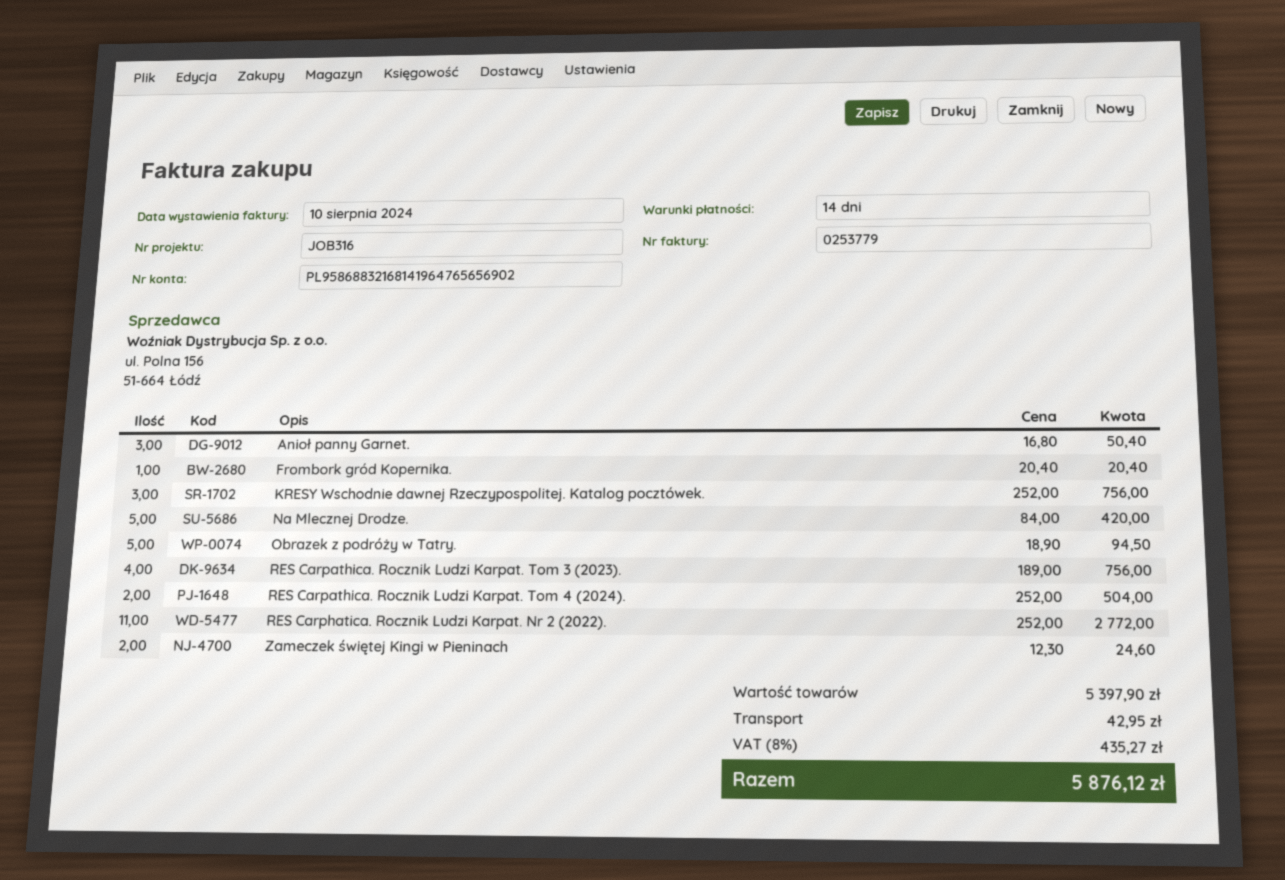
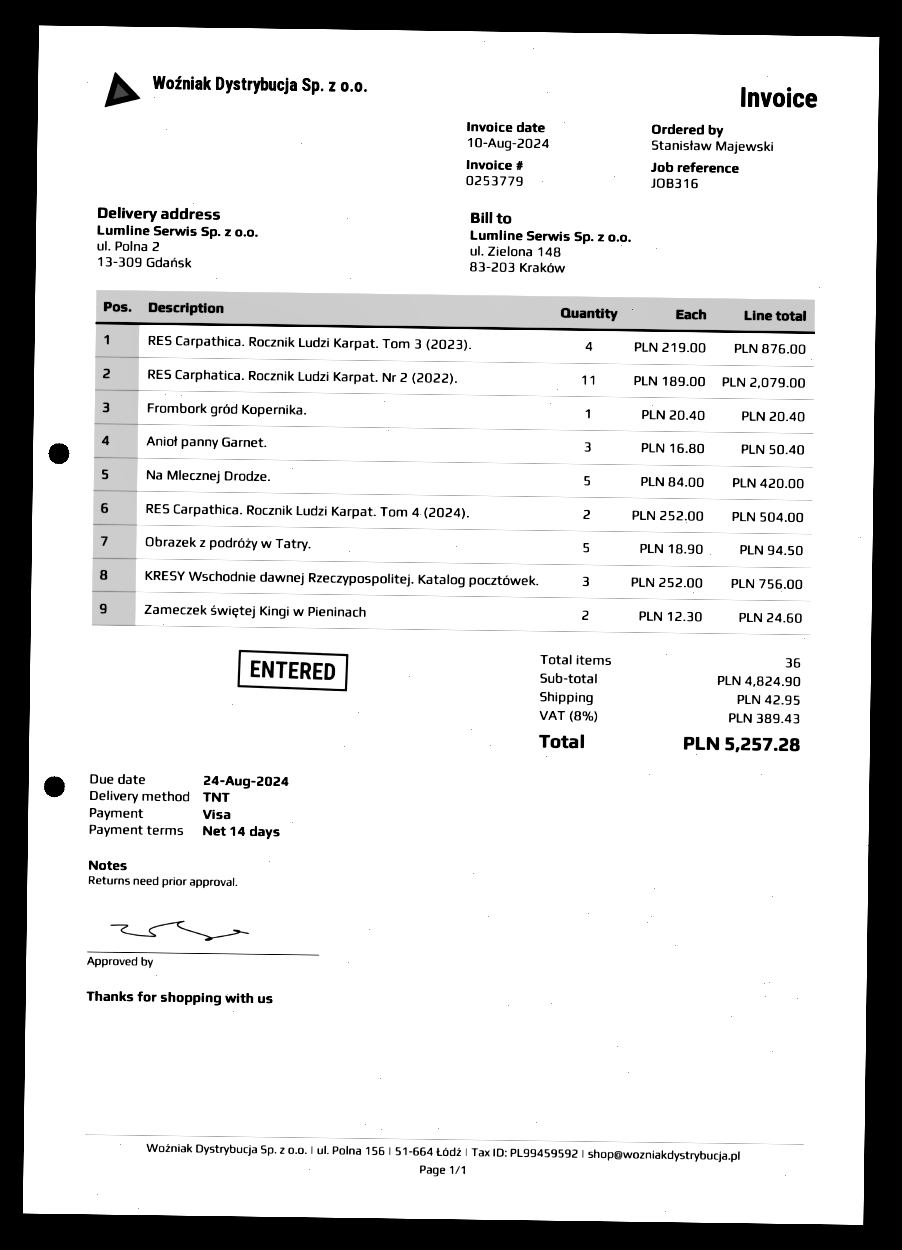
RES Carpathica. Rocznik Ludzi Karpat. Tom 3 (2023).: 4 x 189.00 = 756.00 -> 4 x 219.00 = 876.00
RES Carphatica. Rocznik Ludzi Karpat. Nr 2 (2022).: 11 x 252.00 = 2772.00 -> 11 x 189.00 = 2079.00
subtotal: 5397.90 -> 4824.90
tax: 8% = 435.27 -> 8% = 389.43
total: 5876.12 -> 5257.28

